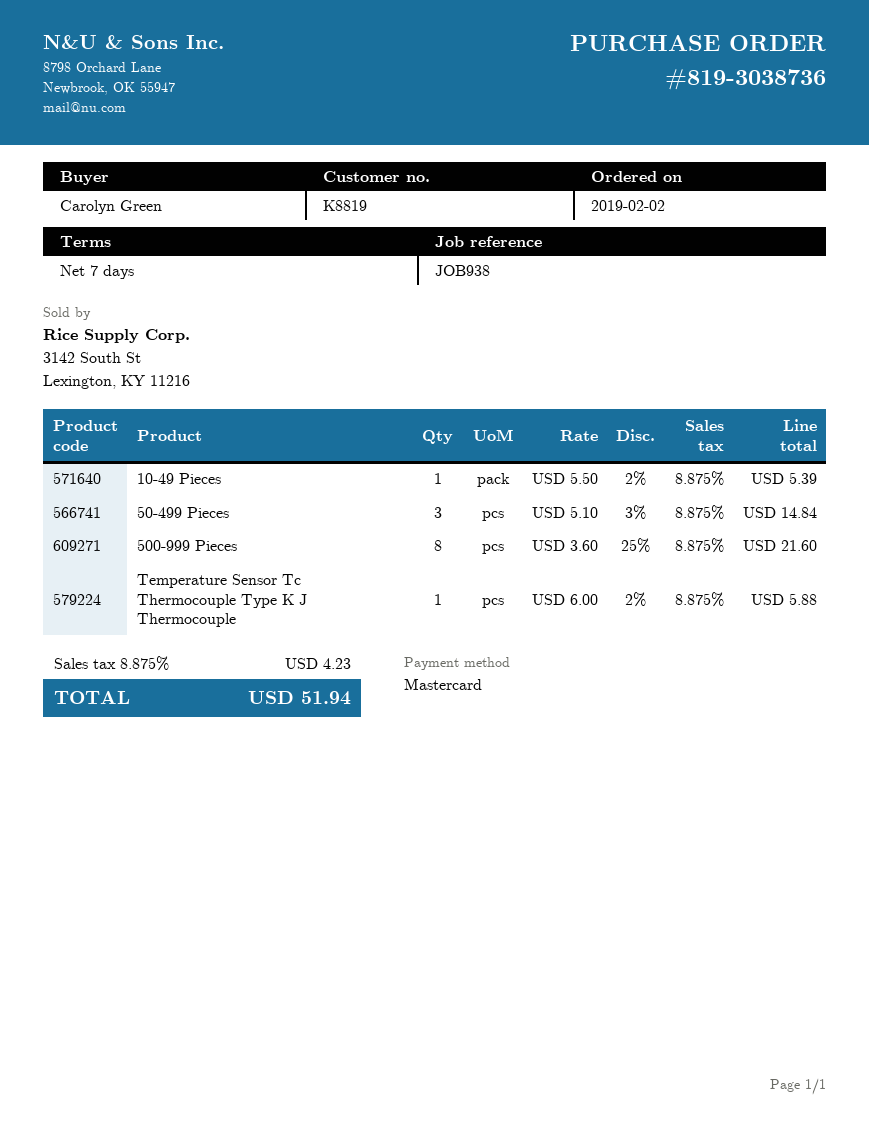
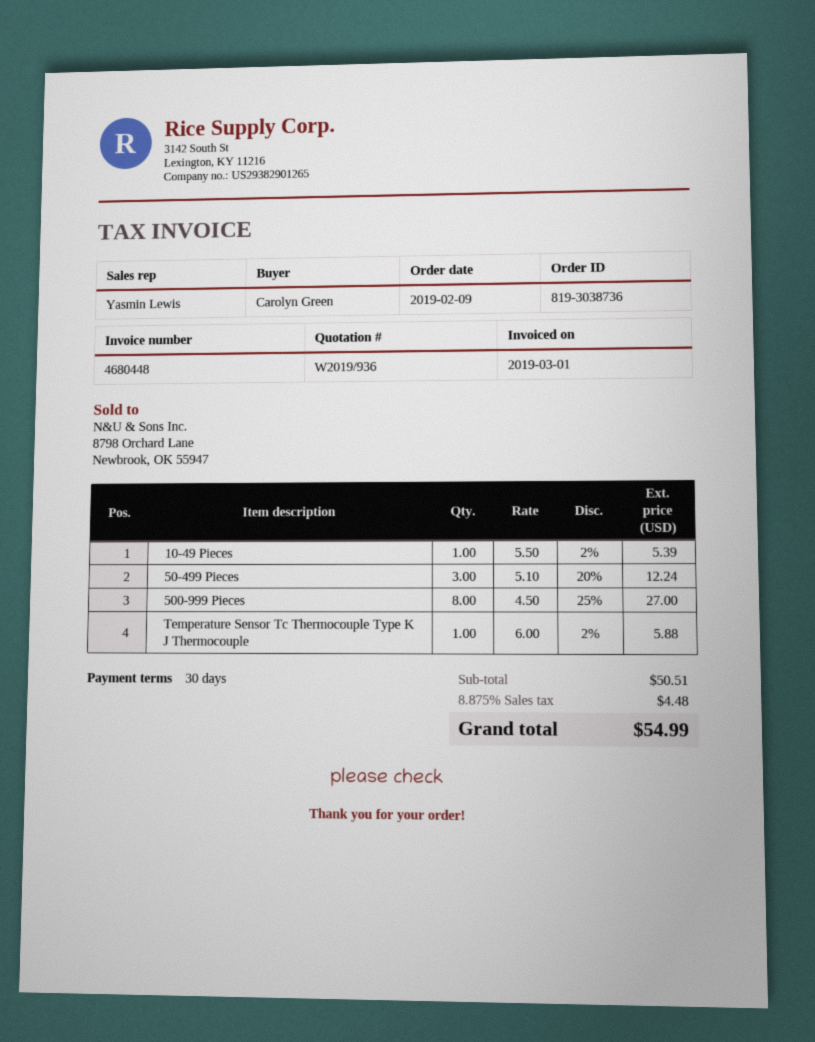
order date: 2019-02-02 -> 2019-02-09
payment terms: 7 days -> 30 days
50-499 Pieces: 3 x 5.10 - 3% = 14.84 -> 3 x 5.10 - 20% = 12.24
500-999 Pieces: 8 x 3.60 - 25% = 21.60 -> 8 x 4.50 - 25% = 27.00
tax: 8.875% = 4.23 -> 8.875% = 4.48
total: 51.94 -> 54.99

